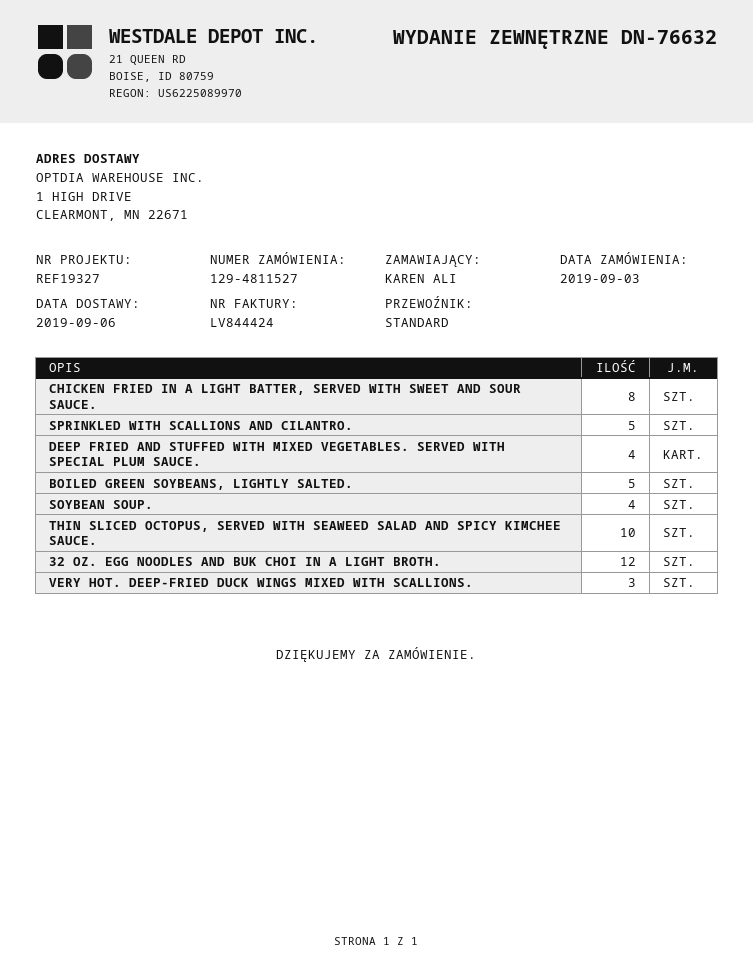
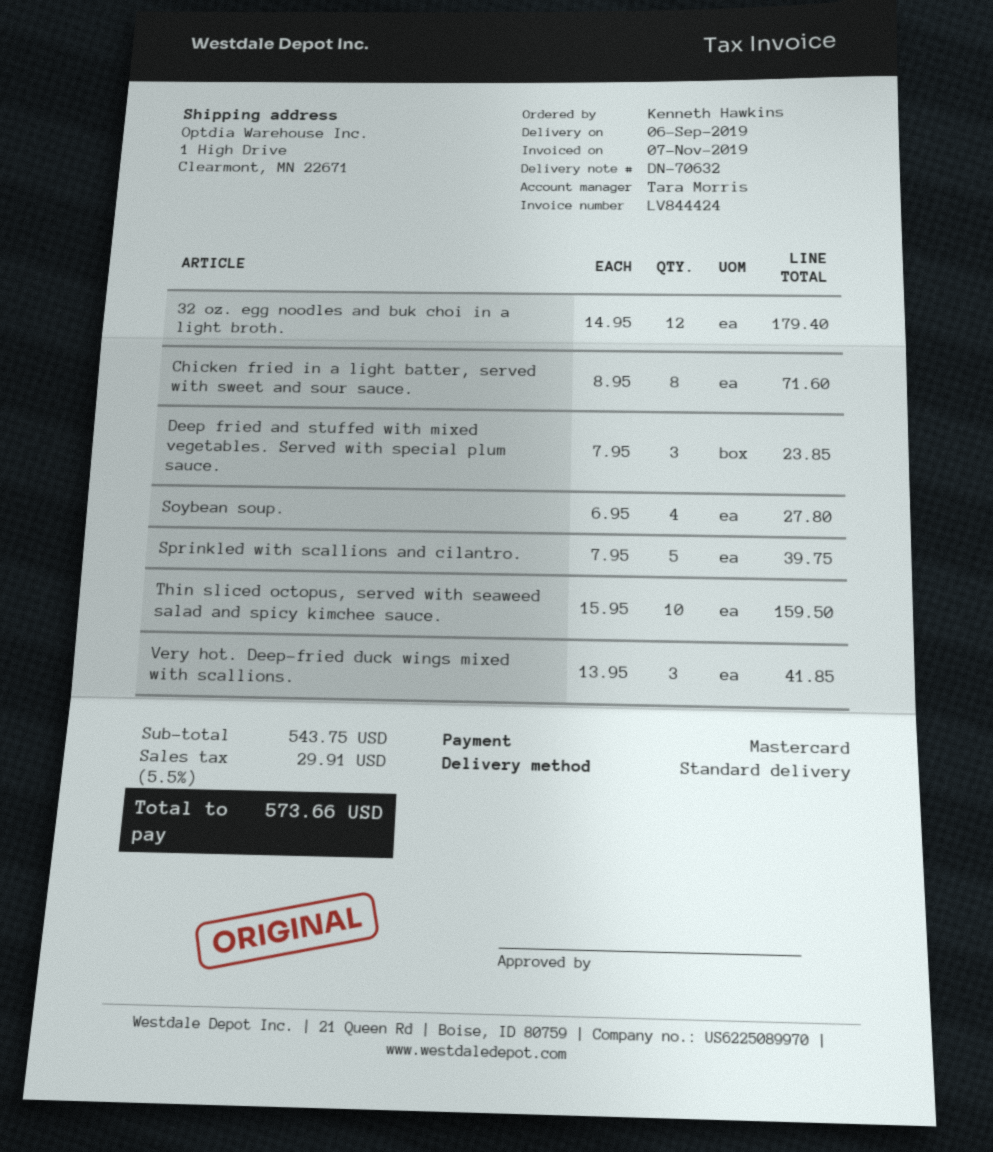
delivery note number: DN-76632 -> DN-70632
ordered by: KAREN ALI -> Kenneth Hawkins
DEEP FRIED AND STUFFED WITH MIXED VEGETABLES. SERVED WITH SPECIAL PLUM SAUCE.: 4 -> 3
BOILED GREEN SOYBEANS, LIGHTLY SALTED.: 5 -> none

